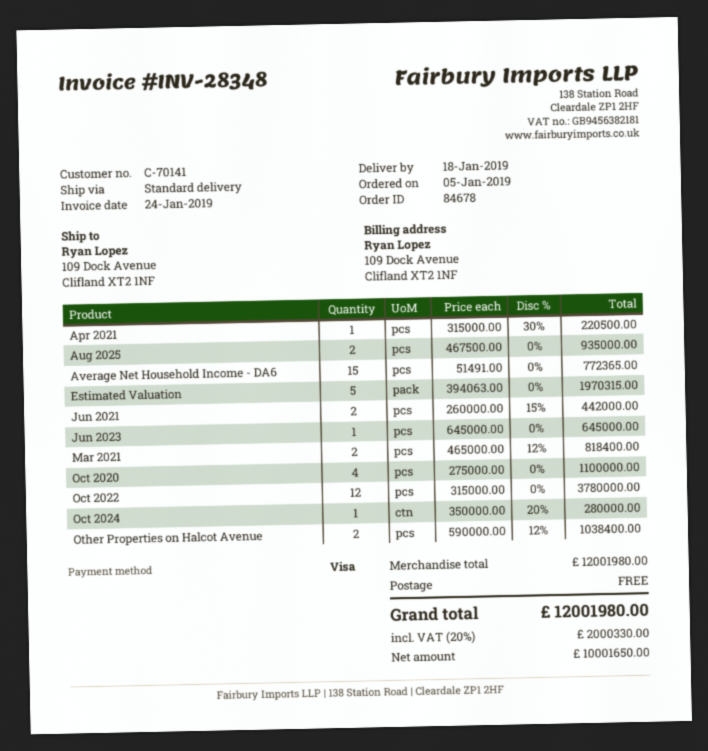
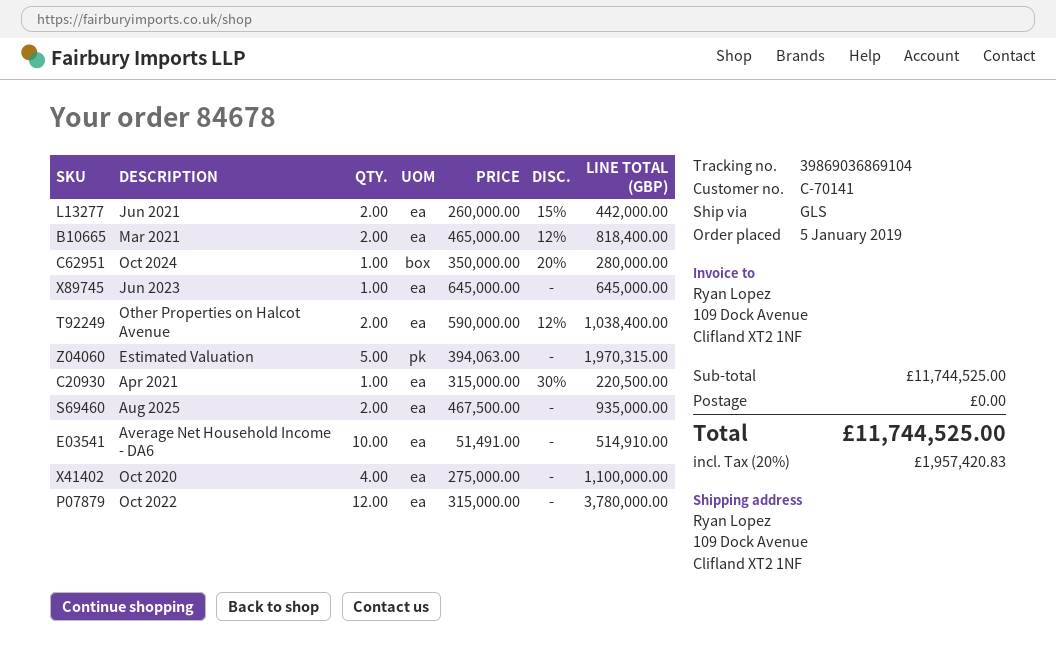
shipping method: standard -> GLS
Average Net Household Income - DA6: 15 x 51491.00 = 772365.00 -> 10 x 51491.00 = 514910.00
subtotal: 12001980.00 -> 11744525.00
tax: 20% = 2000330.00 -> 20% = 1957420.83
total: 12001980.00 -> 11744525.00

